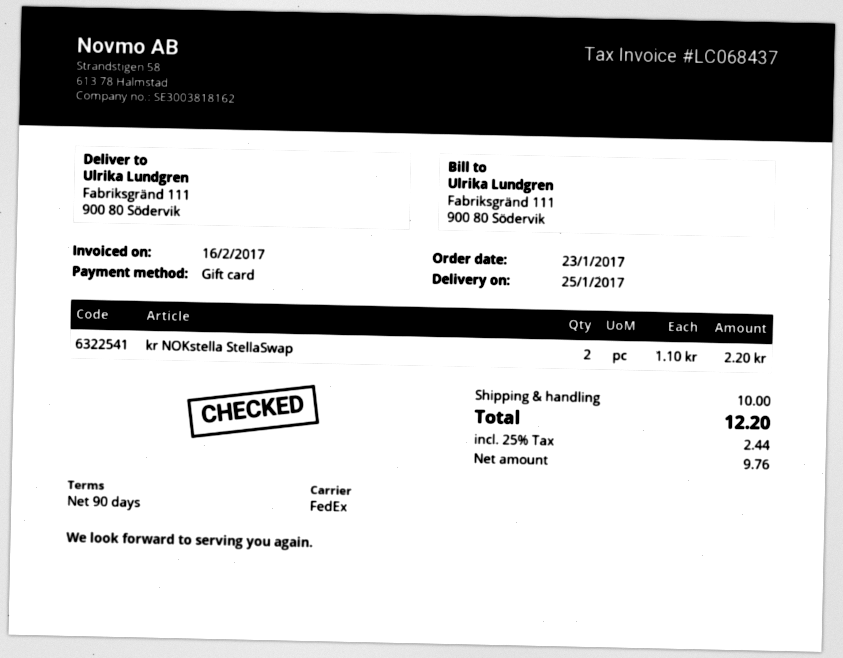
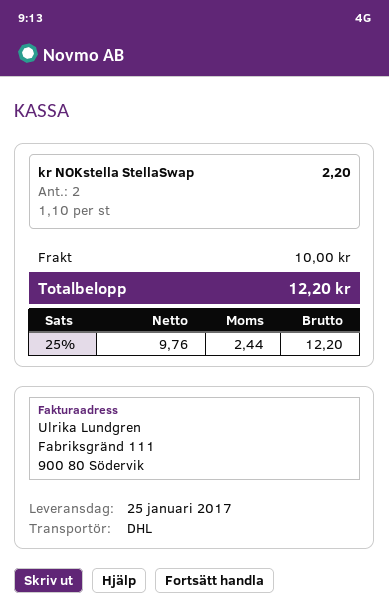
shipping method: FedEx -> DHL

